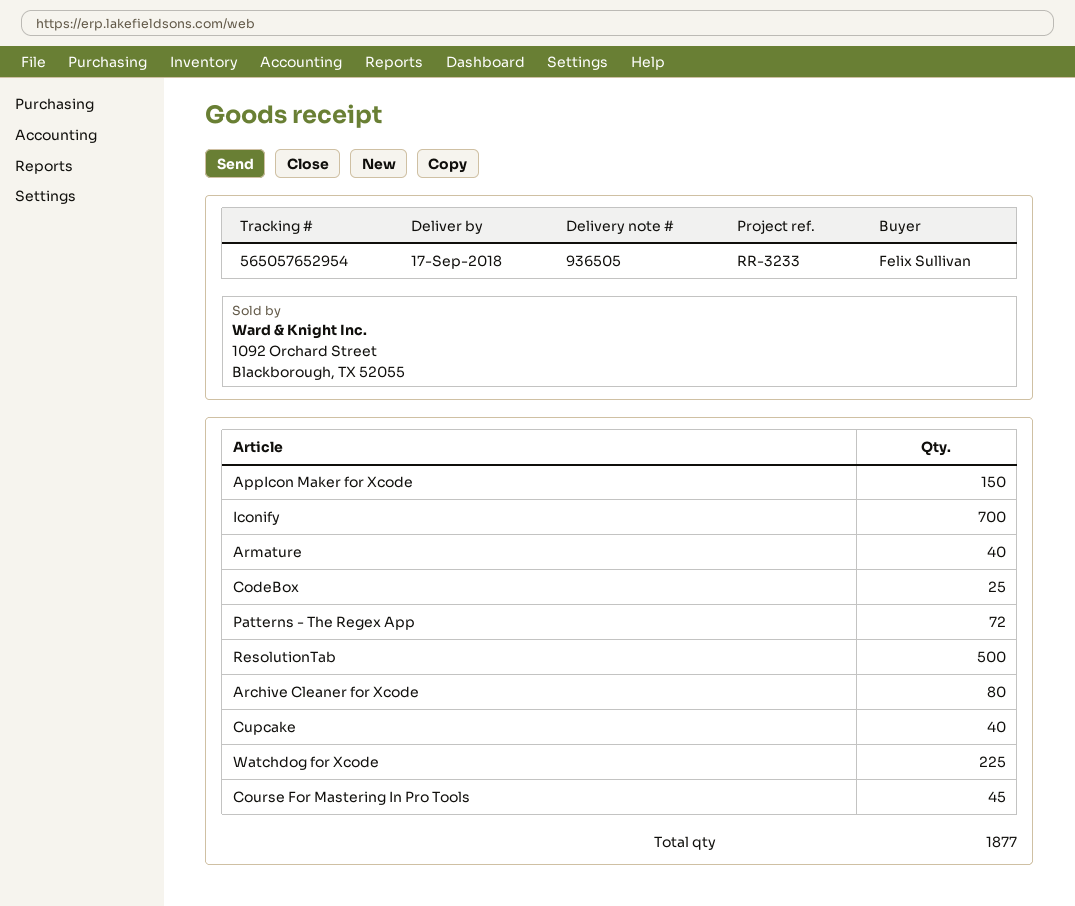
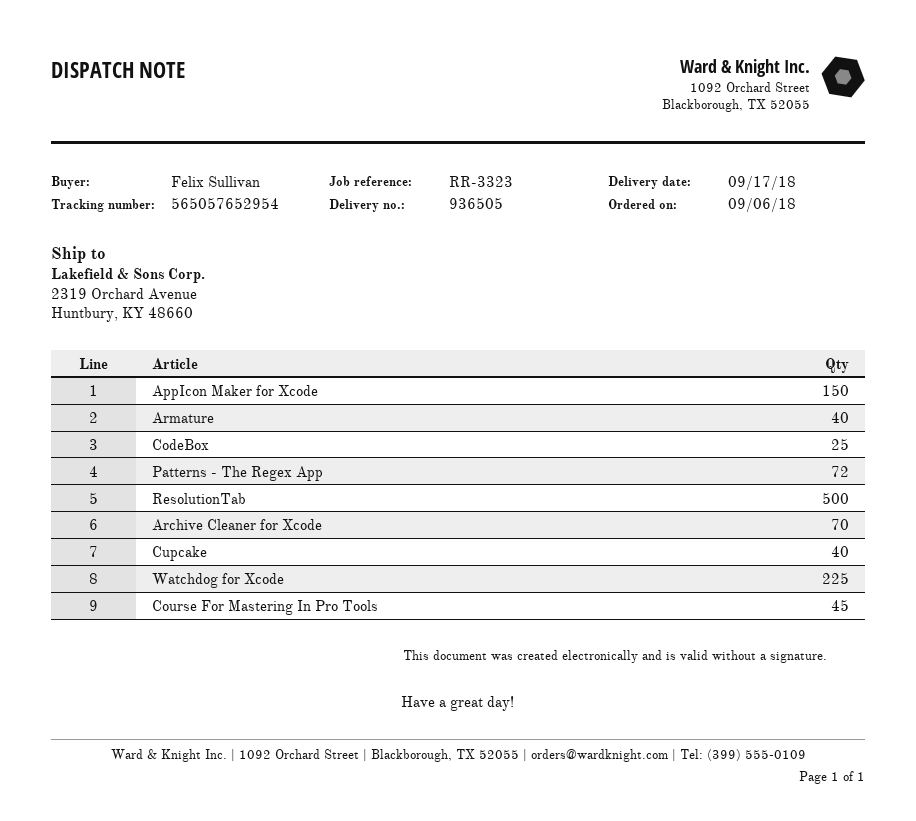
reference: RR-3233 -> RR-3323
Iconify: 700 -> none
Archive Cleaner for Xcode: 80 -> 70

